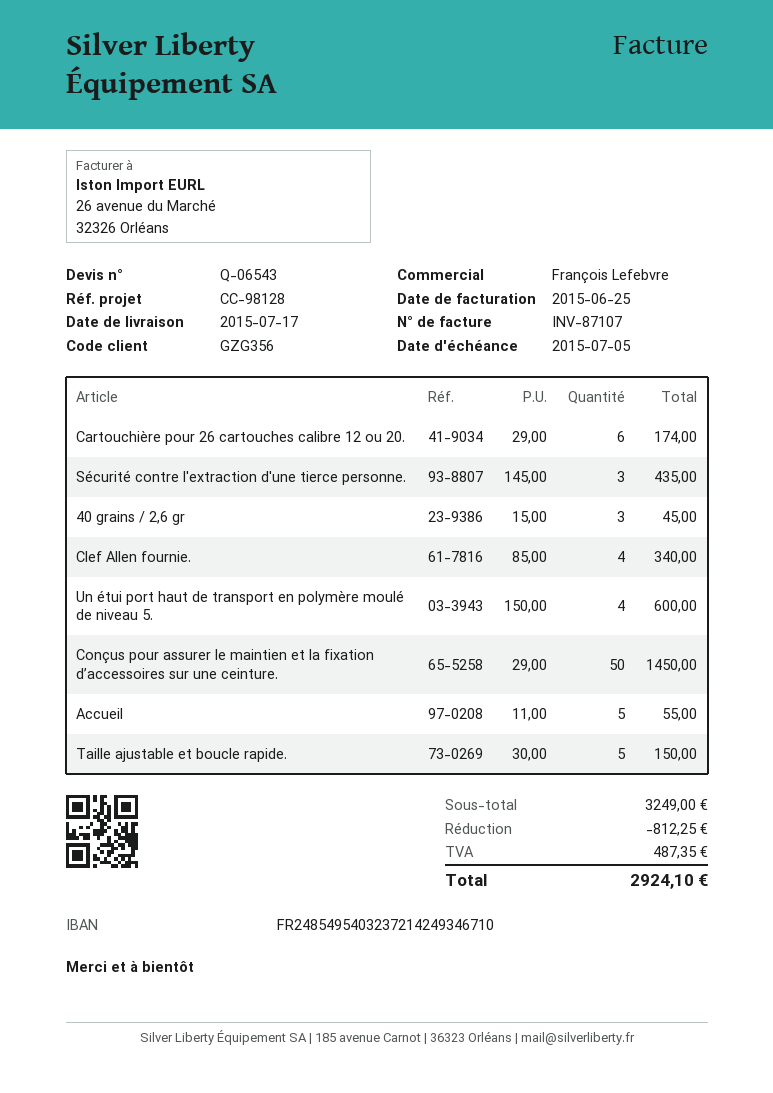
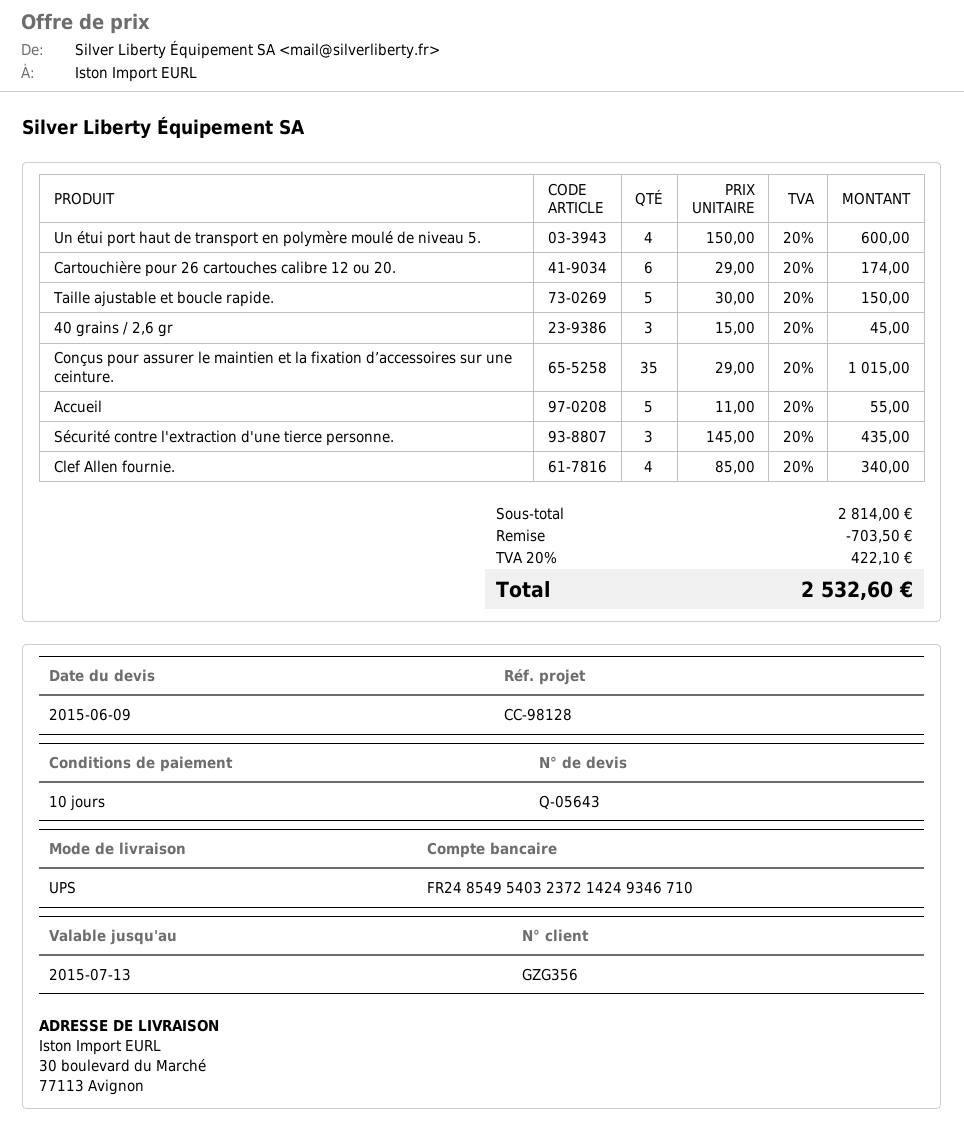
quote number: Q-06543 -> Q-05643
Conçus pour assurer le maintien et la fixation d’accessoires sur une ceinture.: 50 x 29.00 = 1450.00 -> 35 x 29.00 = 1015.00
subtotal: 3249.00 -> 2814.00
discount: 812.25 -> 703.50
tax: 487.35 -> 422.10
total: 2924.10 -> 2532.60

